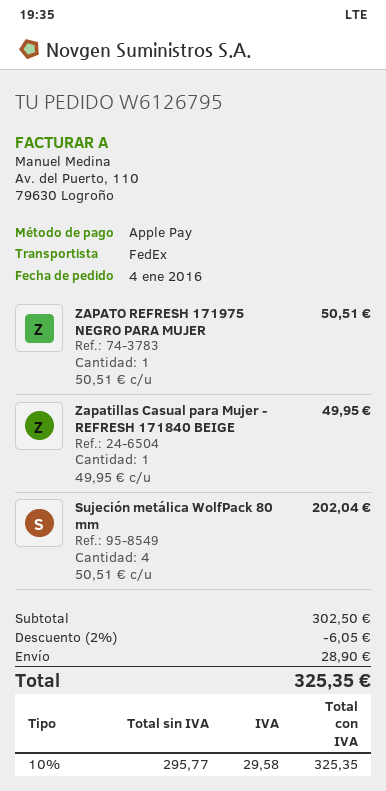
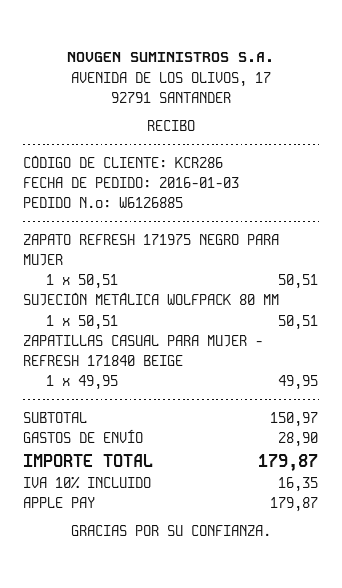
order number: W6126795 -> W6126885
order date: 2016-01-04 -> 2016-01-03
Sujeción metálica WolfPack 80 mm: 4 x 50.51 = 202.04 -> 1 x 50.51 = 50.51
subtotal: 302.50 -> 150.97
discount: 2% = 6.05 -> none
tax: 10% = 29.58 -> 10% = 16.35
total: 325.35 -> 179.87

